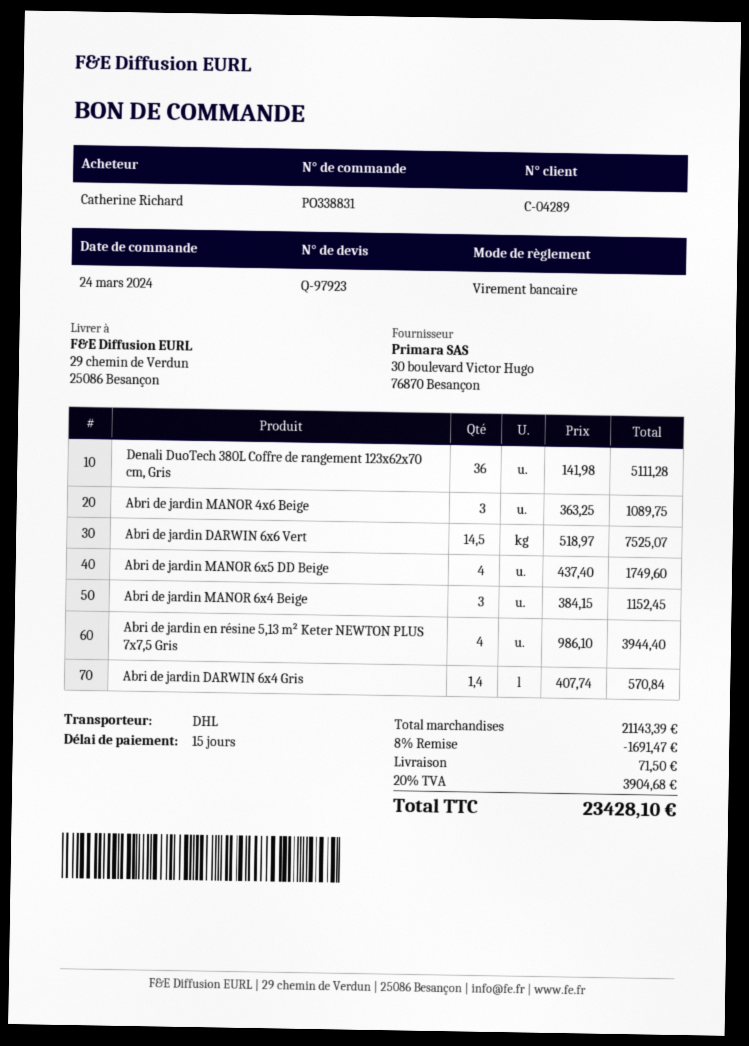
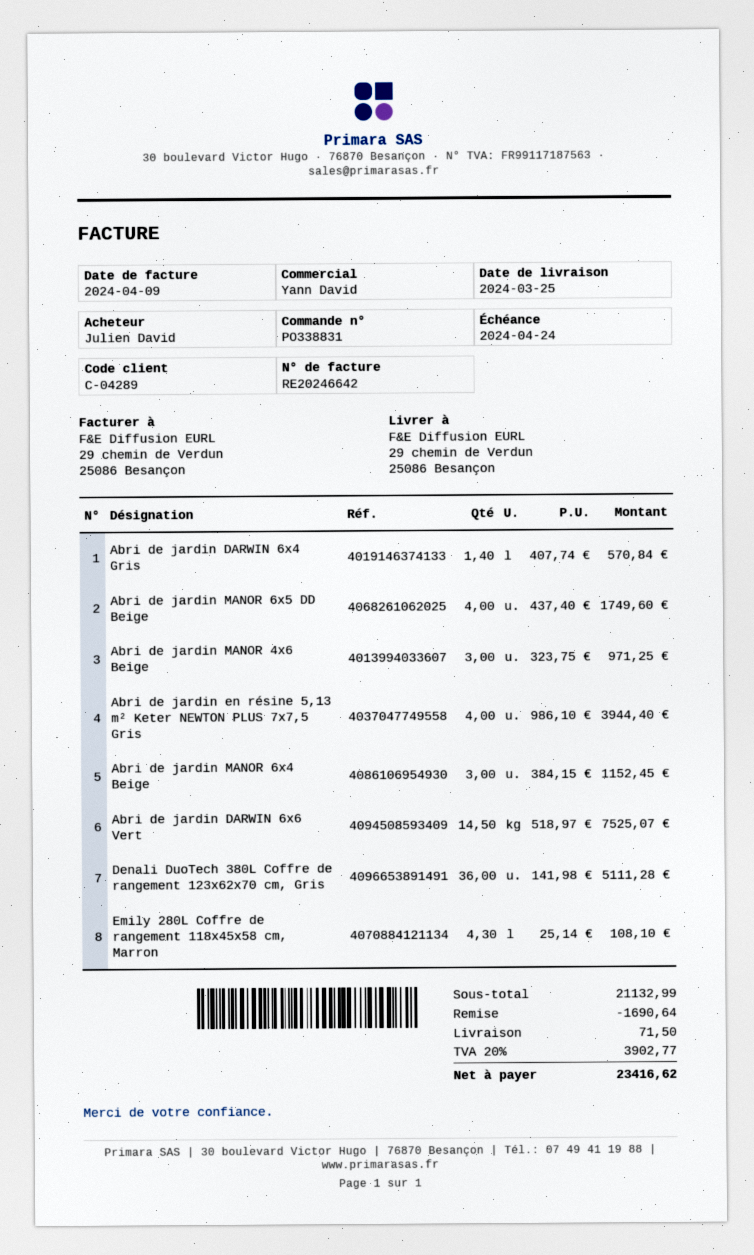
ordered by: Catherine Richard -> Julien David
Abri de jardin MANOR 4x6 Beige: 3 x 363.25 = 1089.75 -> 3 x 323.75 = 971.25
Emily 280L Coffre de rangement 118x45x58 cm, Marron: none -> 4.3 x 25.14 = 108.10
subtotal: 21143.39 -> 21132.99
discount: 1691.47 -> 1690.64
tax: 20% = 3904.68 -> 20% = 3902.77
total: 23428.10 -> 23416.62

